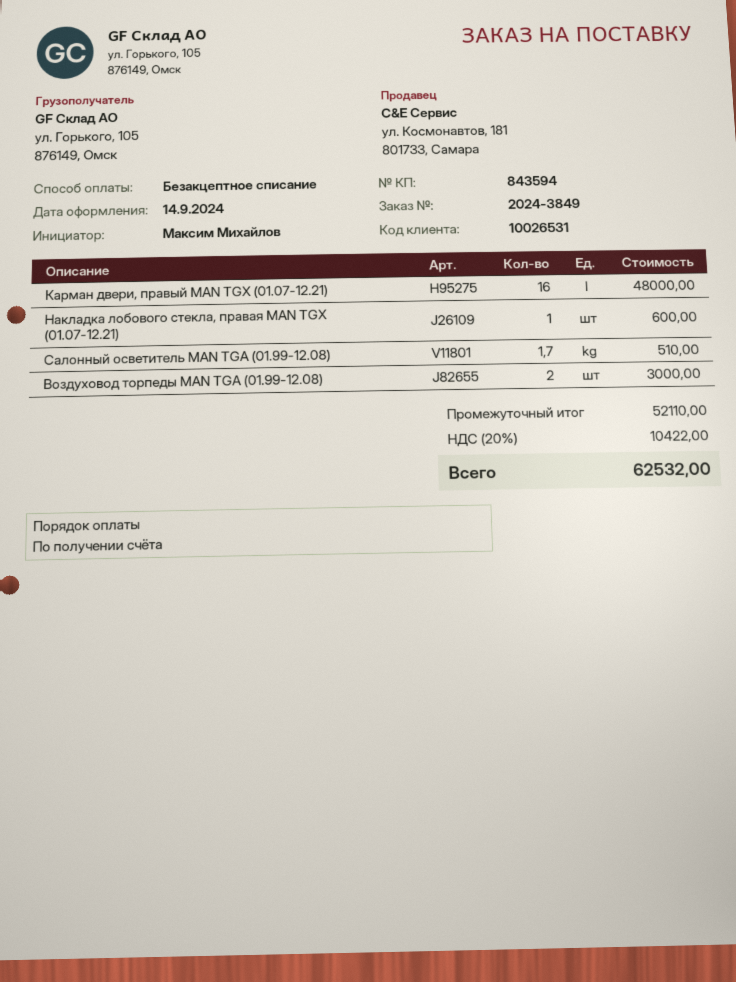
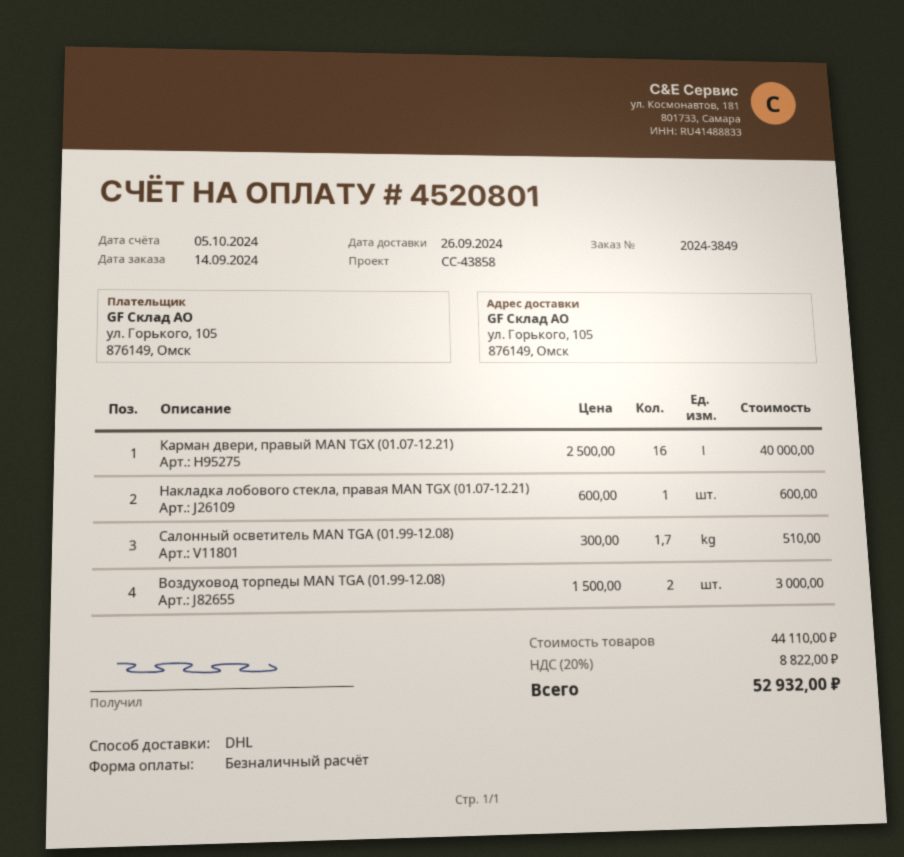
payment method: direct debit -> bank transfer
Карман двери, правый MAN TGX (01.07-12.21): 16 for 48000.00 -> 16 for 40000.00
subtotal: 52110.00 -> 44110.00
tax: 20% = 10422.00 -> 20% = 8822.00
total: 62532.00 -> 52932.00

